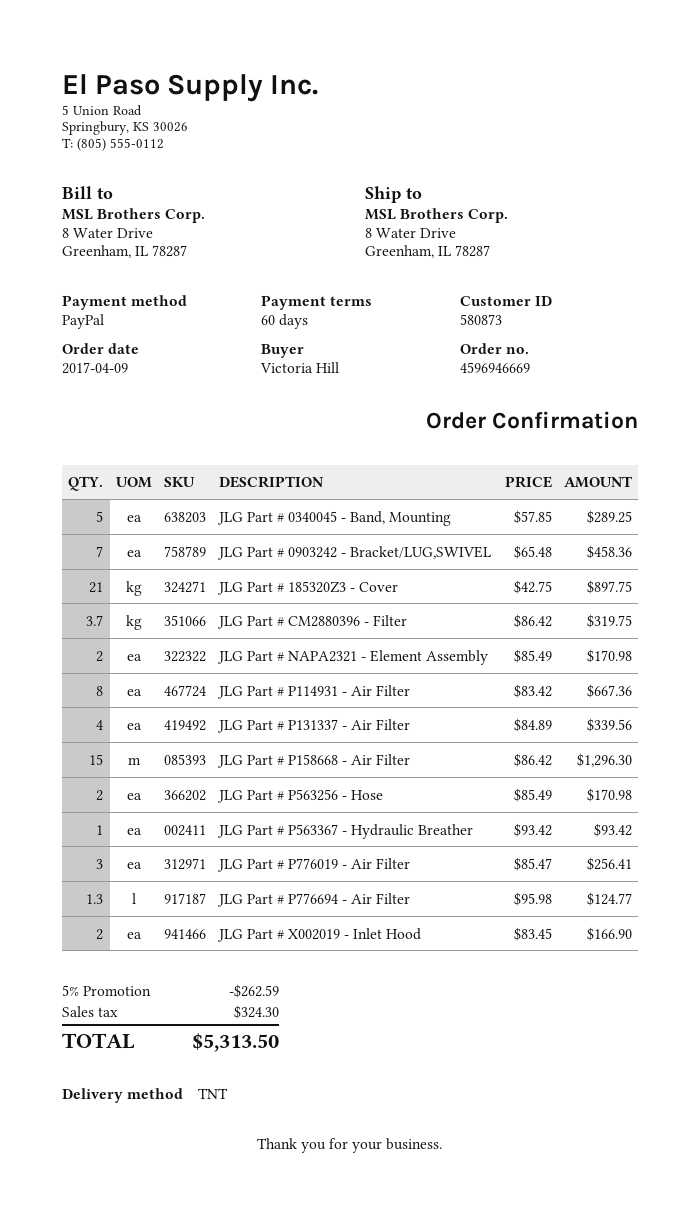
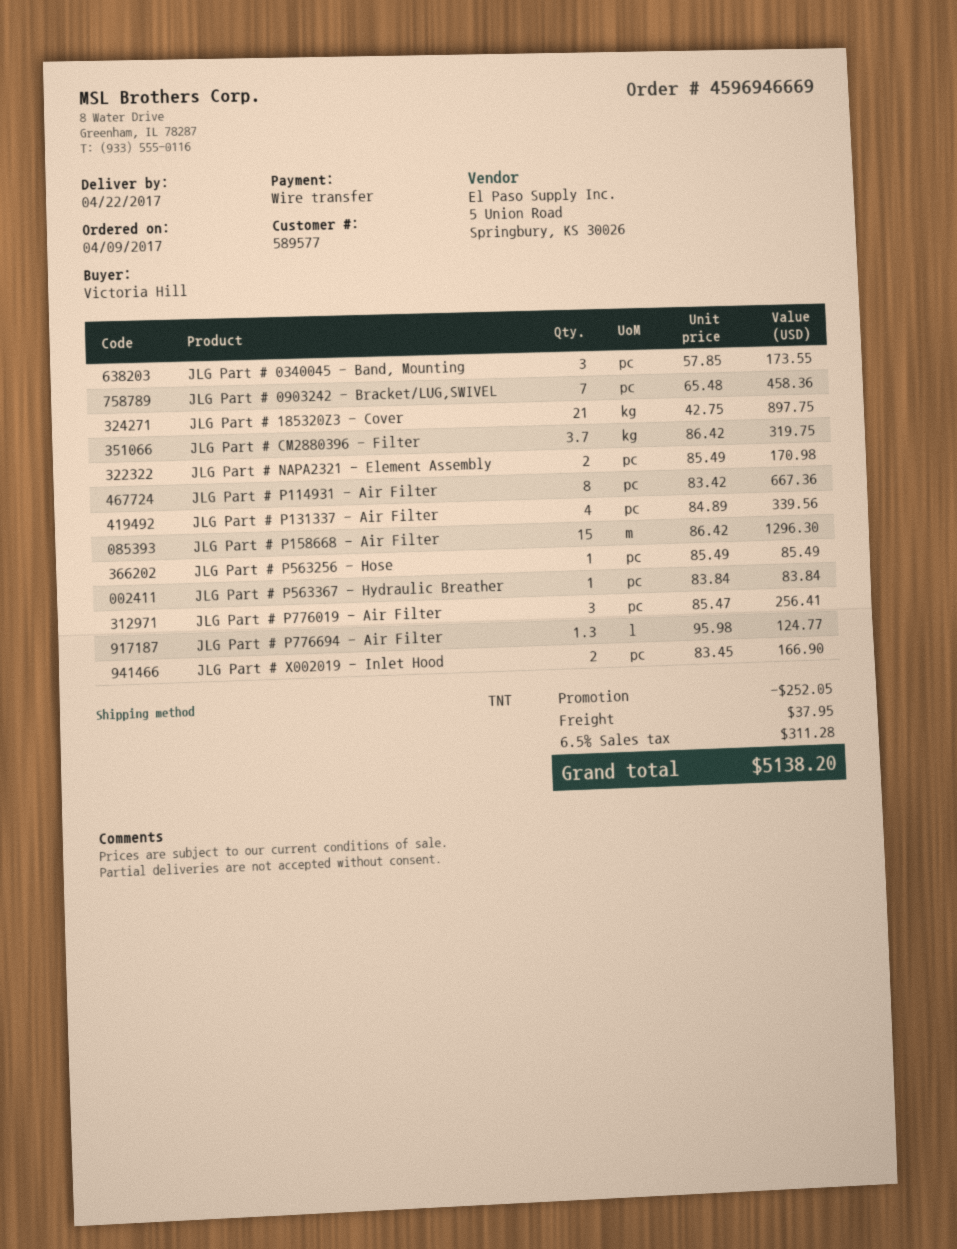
customer number: 580873 -> 589577
payment method: PayPal -> bank transfer
JLG Part # 0340045 - Band, Mounting: 5 x 57.85 = 289.25 -> 3 x 57.85 = 173.55
JLG Part # P563256 - Hose: 2 x 85.49 = 170.98 -> 1 x 85.49 = 85.49
JLG Part # P563367 - Hydraulic Breather: 1 x 93.42 = 93.42 -> 1 x 83.84 = 83.84
discount: 262.59 -> 252.05
shipping: none -> 37.95
tax: 324.30 -> 311.28
total: 5313.50 -> 5138.20

